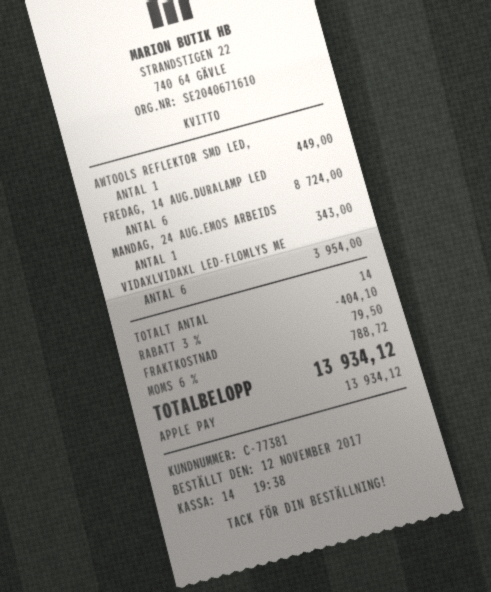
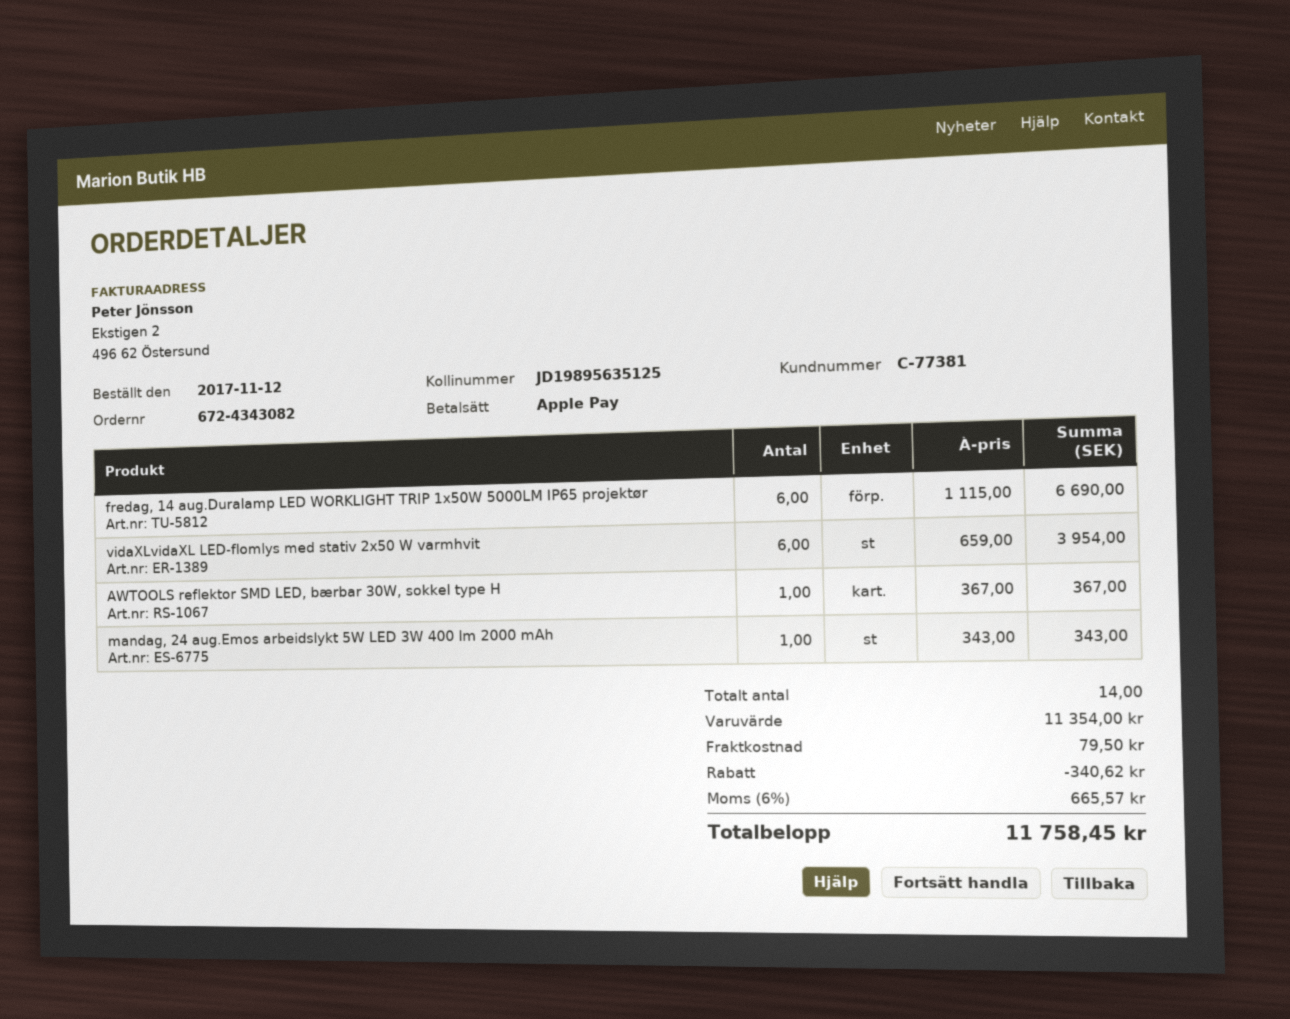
AWTOOLS REFLEKTOR SMD LED,: 1 for 449.00 -> 1 for 367.00
FREDAG, 14 AUG.DURALAMP LED: 6 for 8724.00 -> 6 for 6690.00
discount: 404.10 -> 340.62
tax: 6% = 788.72 -> 6% = 665.57
total: 13934.12 -> 11758.45

